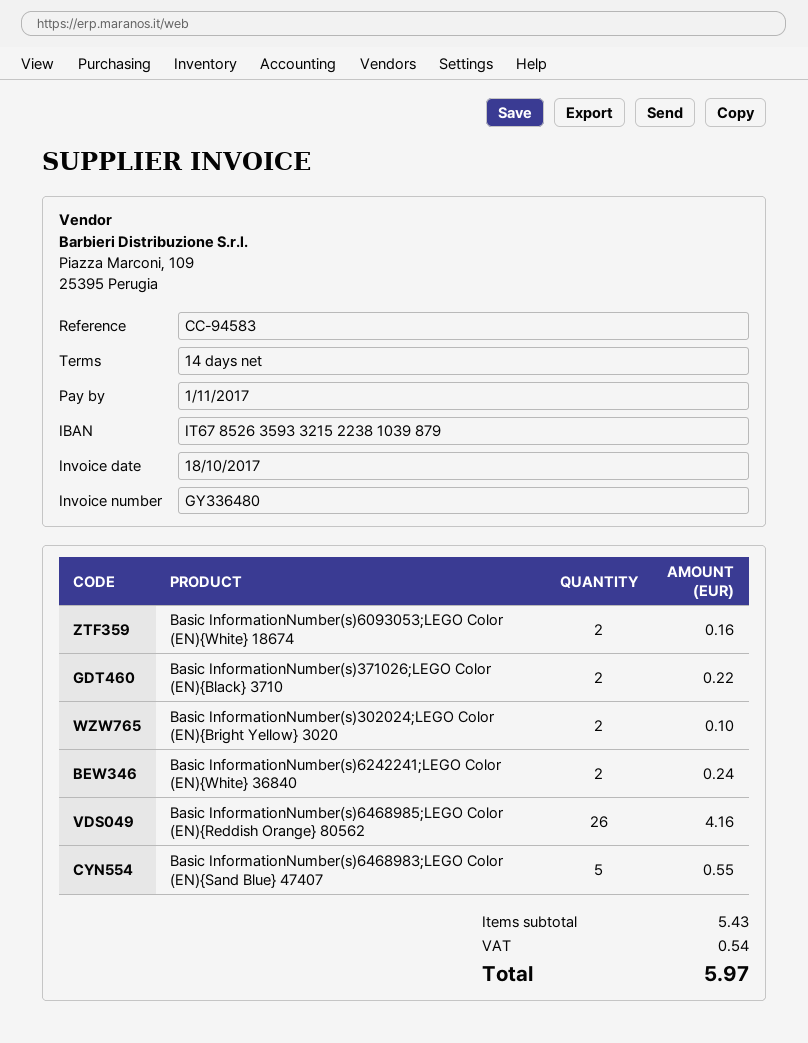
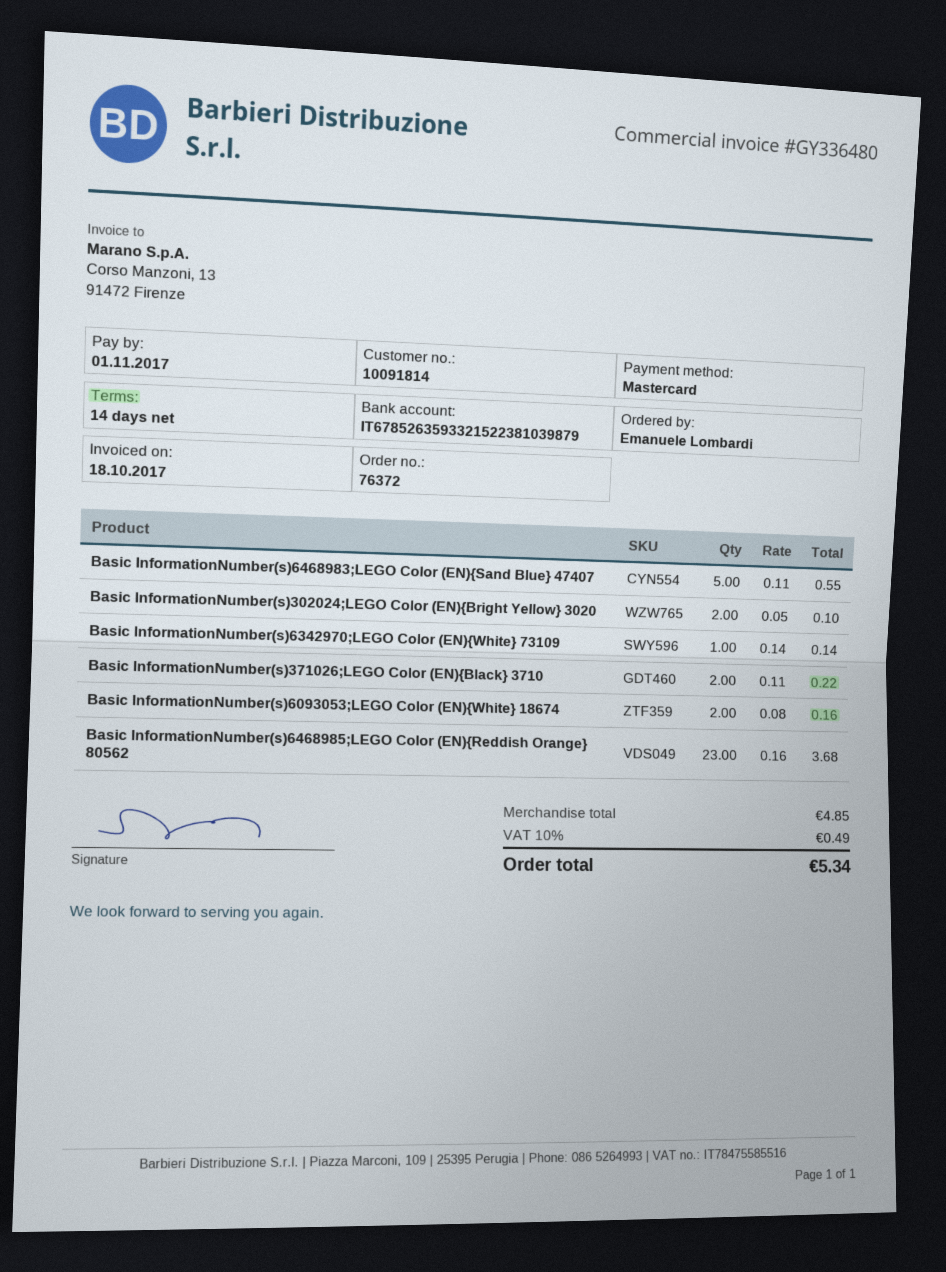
Basic InformationNumber(s)6242241;LEGO Color (EN){White} 36840: 2 for 0.24 -> none
Basic InformationNumber(s)6468985;LEGO Color (EN){Reddish Orange} 80562: 26 for 4.16 -> 23 for 3.68
Basic InformationNumber(s)6342970;LEGO Color (EN){White} 73109: none -> 1 for 0.14
subtotal: 5.43 -> 4.85
tax: 0.54 -> 0.49
total: 5.97 -> 5.34

